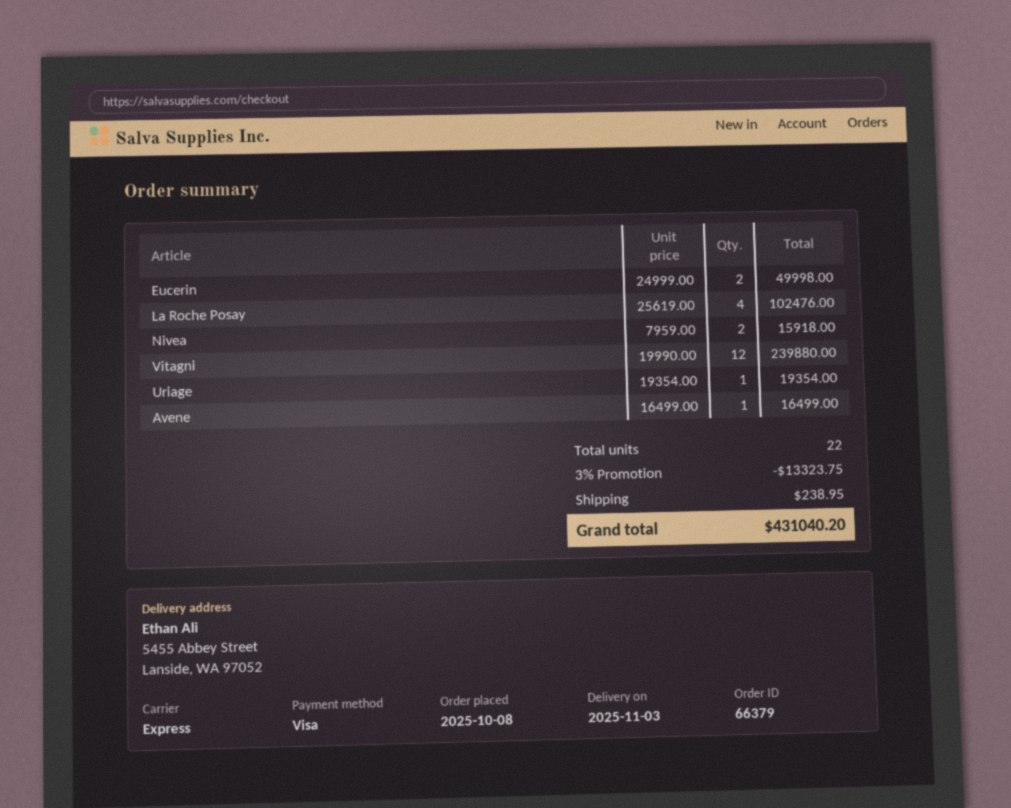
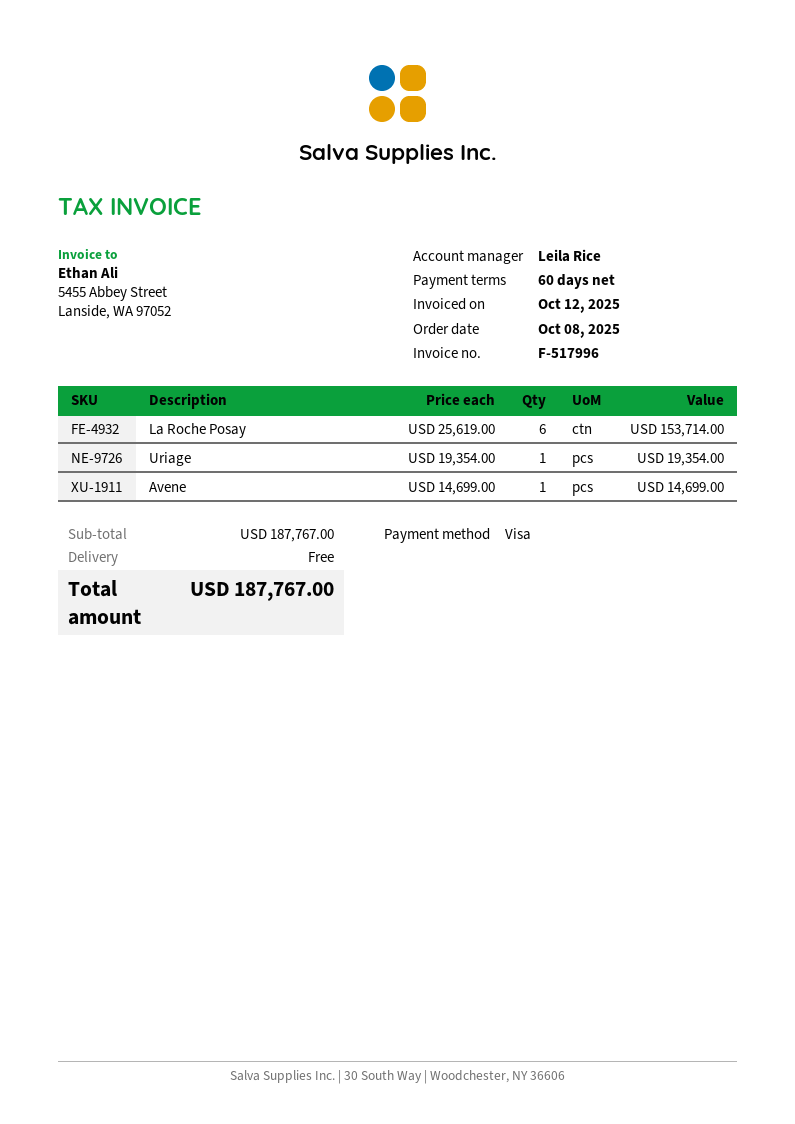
Eucerin: 2 x 24999.00 = 49998.00 -> none
La Roche Posay: 4 x 25619.00 = 102476.00 -> 6 x 25619.00 = 153714.00
Nivea: 2 x 7959.00 = 15918.00 -> none
Vitagni: 12 x 19990.00 = 239880.00 -> none
Avene: 1 x 16499.00 = 16499.00 -> 1 x 14699.00 = 14699.00
discount: 3% = 13323.75 -> none
shipping: 238.95 -> 0.00
total: 431040.20 -> 187767.00

